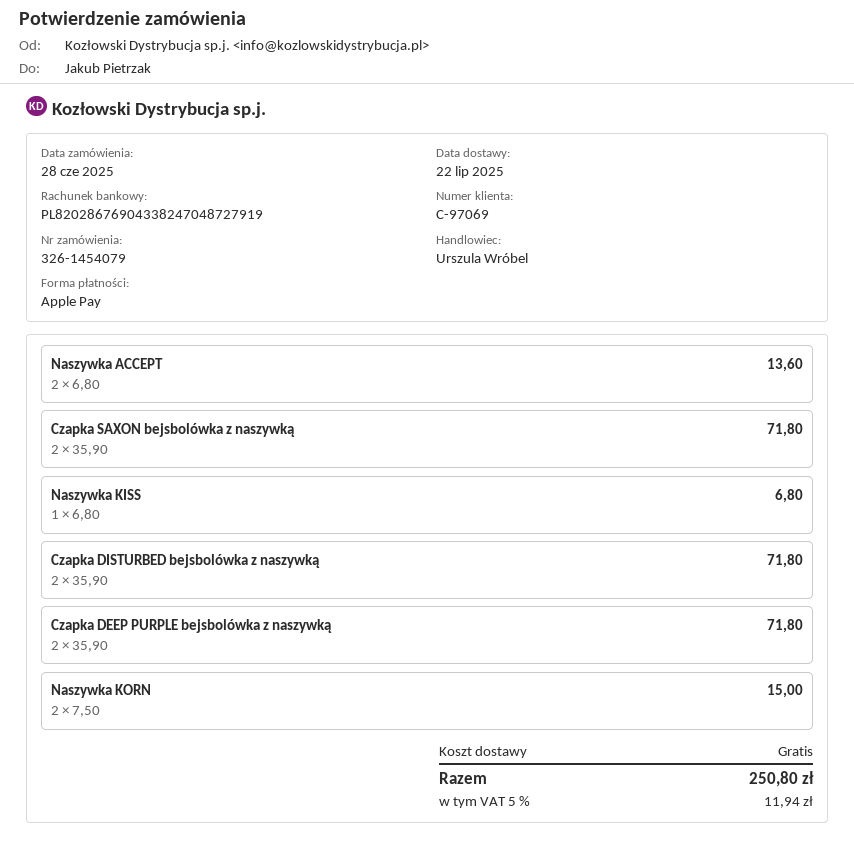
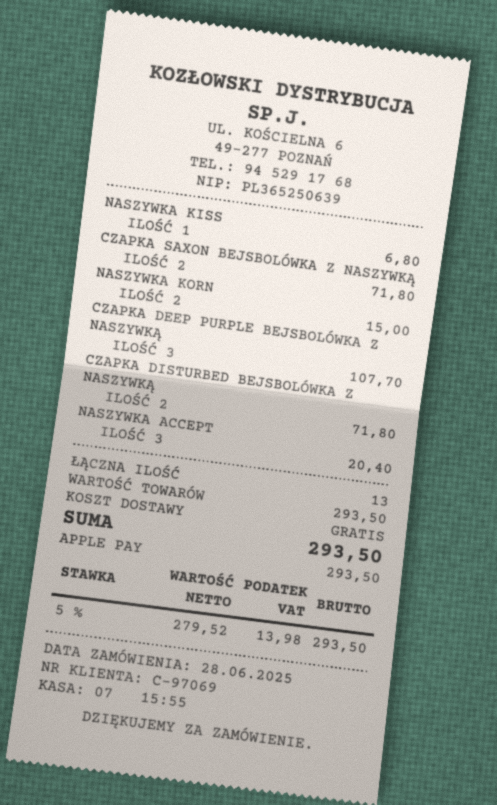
Naszywka ACCEPT: 2 for 13.60 -> 3 for 20.40
Czapka DEEP PURPLE bejsbolówka z naszywką: 2 for 71.80 -> 3 for 107.70
tax: 5% = 11.94 -> 5% = 13.98
total: 250.80 -> 293.50

